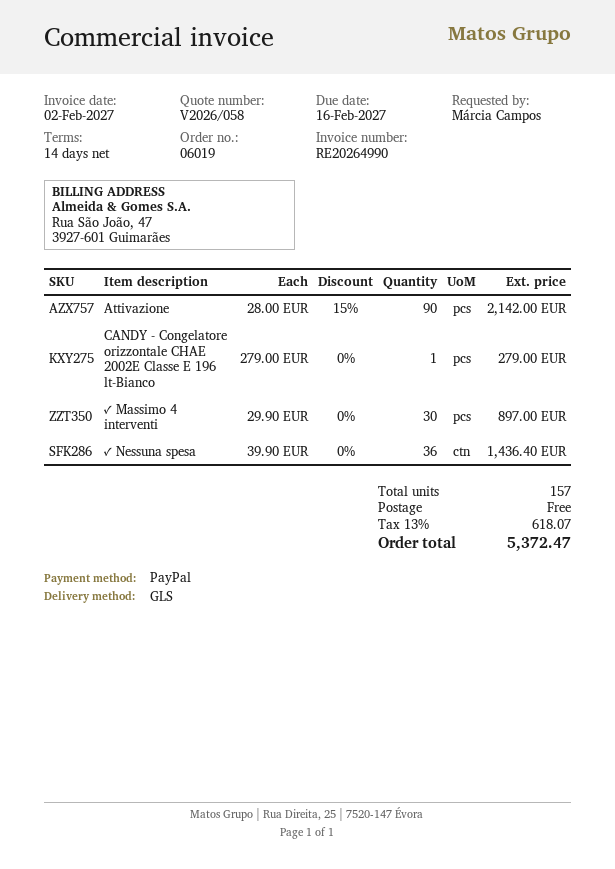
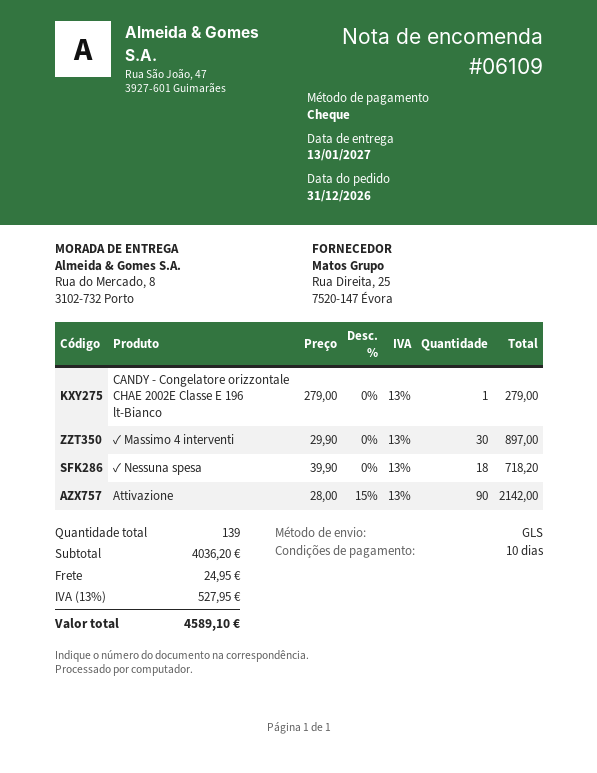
order number: 06019 -> 06109
payment terms: 14 days -> 10 days
payment method: PayPal -> cheque
✓ Nessuna spesa: 36 x 39.90 = 1436.40 -> 18 x 39.90 = 718.20
total quantity: 157 -> 139
shipping: 0.00 -> 24.95
tax: 13% = 618.07 -> 13% = 527.95
total: 5372.47 -> 4589.10

